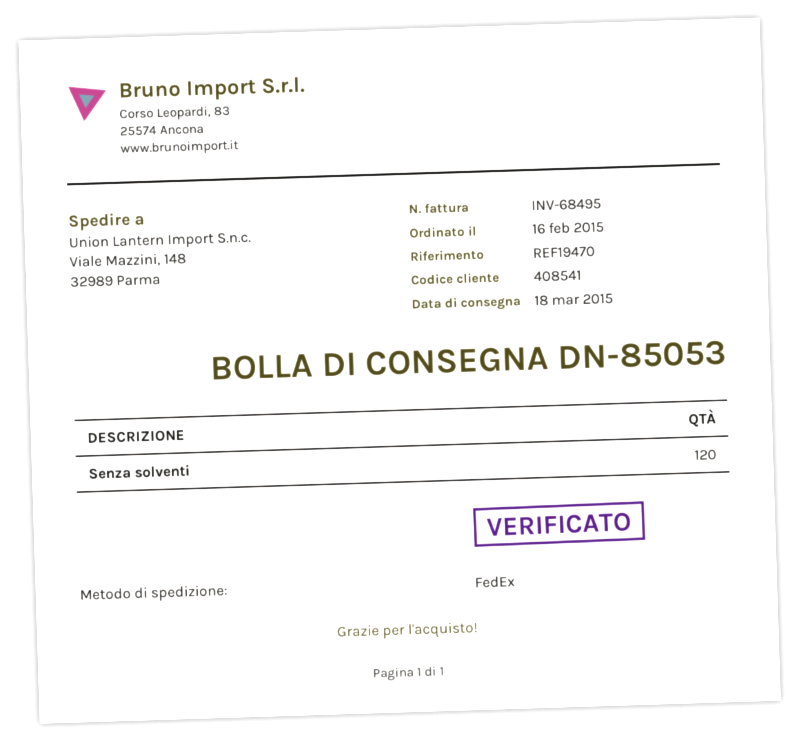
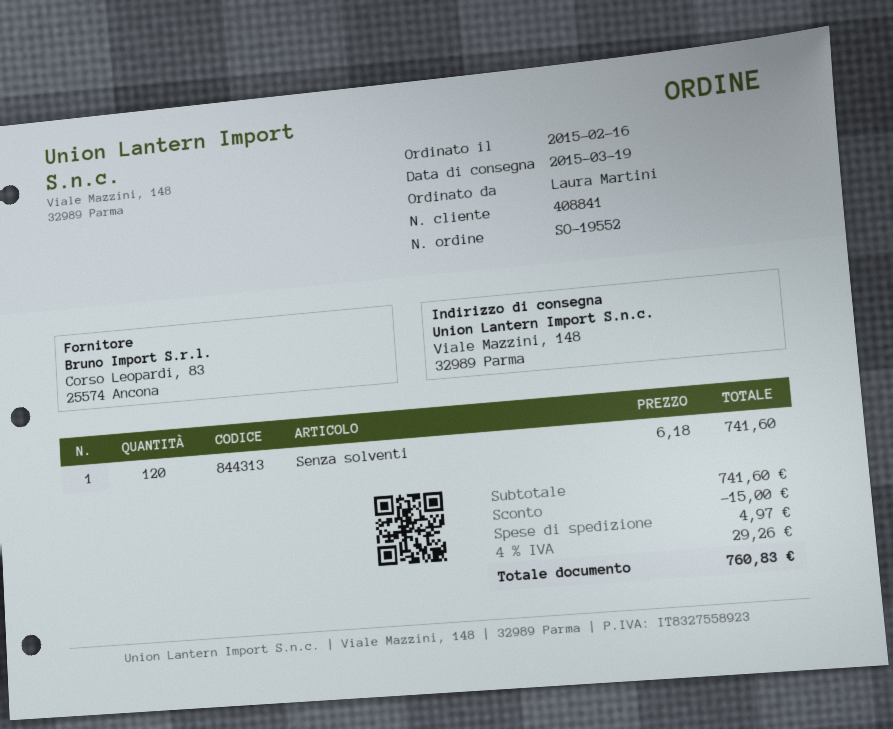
delivery date: 2015-03-18 -> 2015-03-19
customer number: 408541 -> 408841

